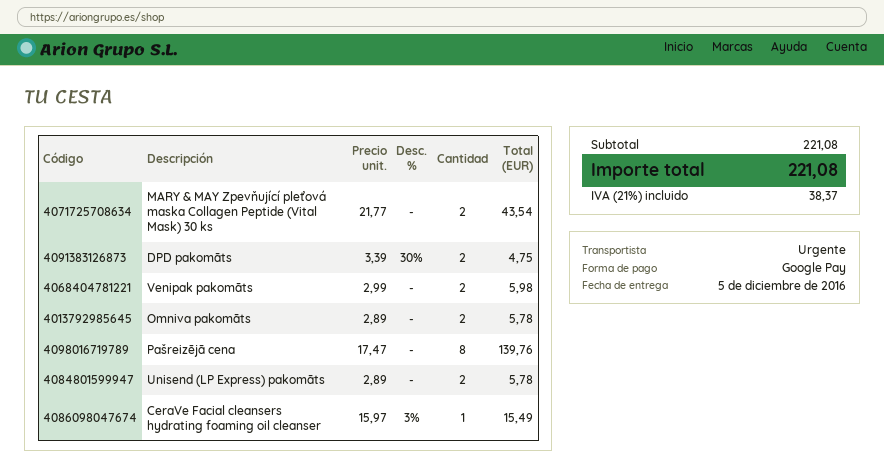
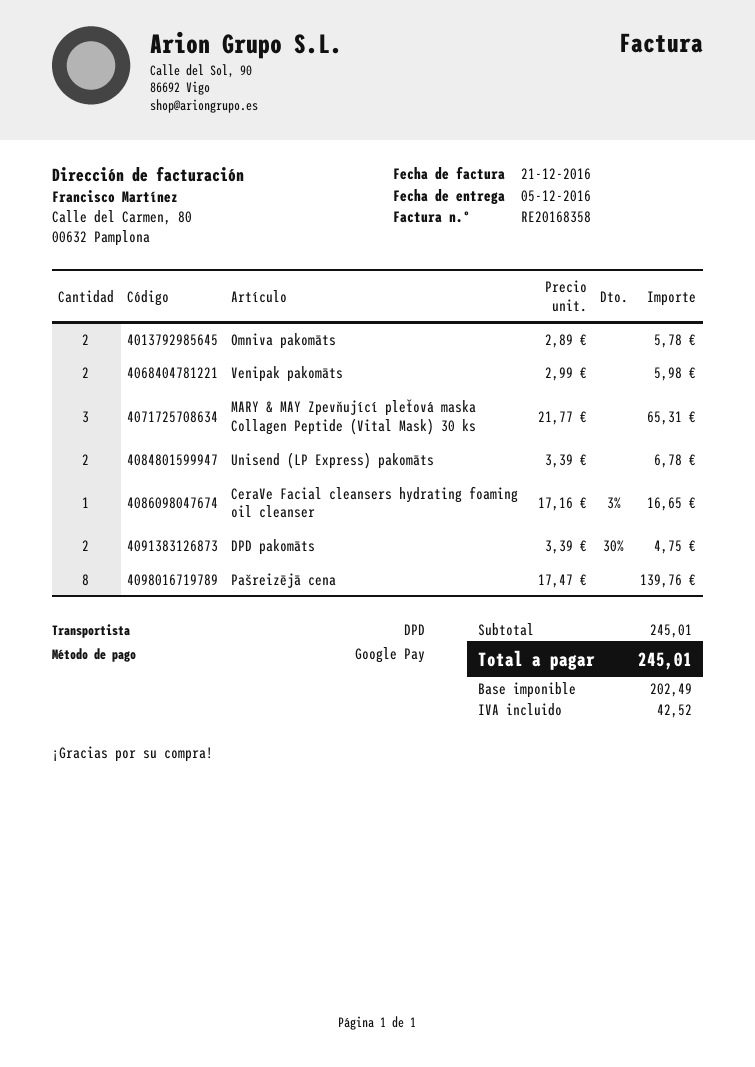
shipping method: express -> DPD
MARY & MAY Zpevňující pleťová maska Collagen Peptide (Vital Mask) 30 ks: 2 x 21.77 = 43.54 -> 3 x 21.77 = 65.31
Unisend (LP Express) pakomāts: 2 x 2.89 = 5.78 -> 2 x 3.39 = 6.78
CeraVe Facial cleansers hydrating foaming oil cleanser: 1 x 15.97 - 3% = 15.49 -> 1 x 17.16 - 3% = 16.65
subtotal: 221.08 -> 245.01
tax: 38.37 -> 42.52
total: 221.08 -> 245.01

